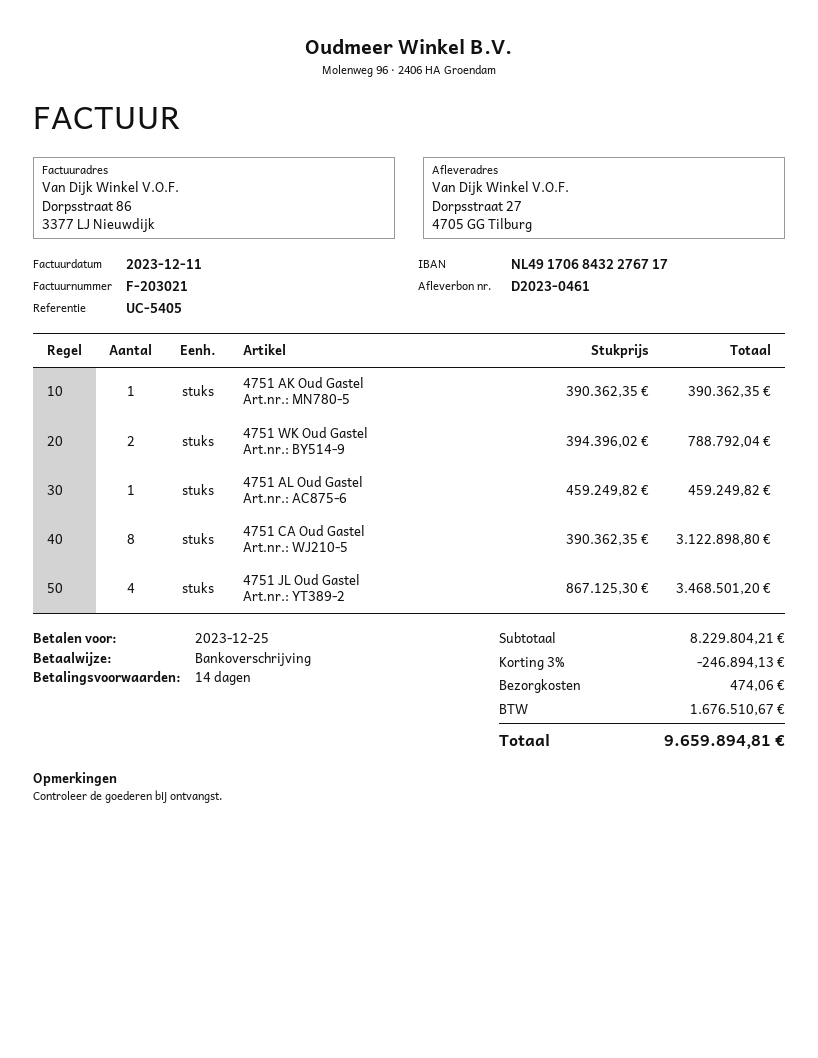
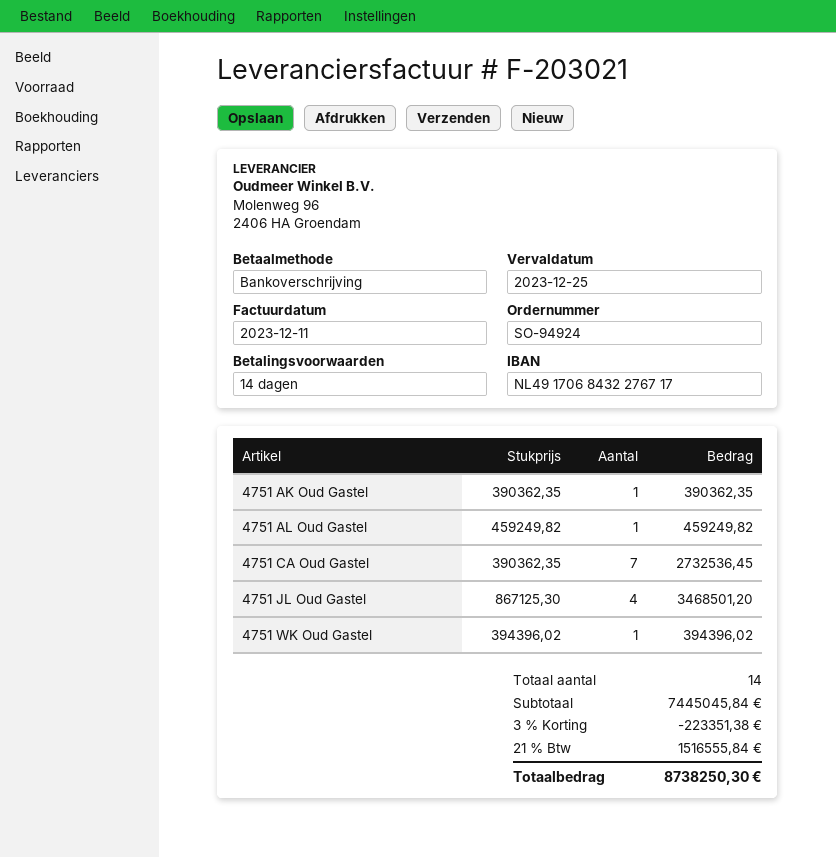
4751 WK Oud Gastel: 2 x 394396.02 = 788792.04 -> 1 x 394396.02 = 394396.02
4751 CA Oud Gastel: 8 x 390362.35 = 3122898.80 -> 7 x 390362.35 = 2732536.45
subtotal: 8229804.21 -> 7445045.84
discount: 3% = 246894.13 -> 3% = 223351.38
shipping: 474.06 -> none
tax: 1676510.67 -> 1516555.84
total: 9659894.81 -> 8738250.30

